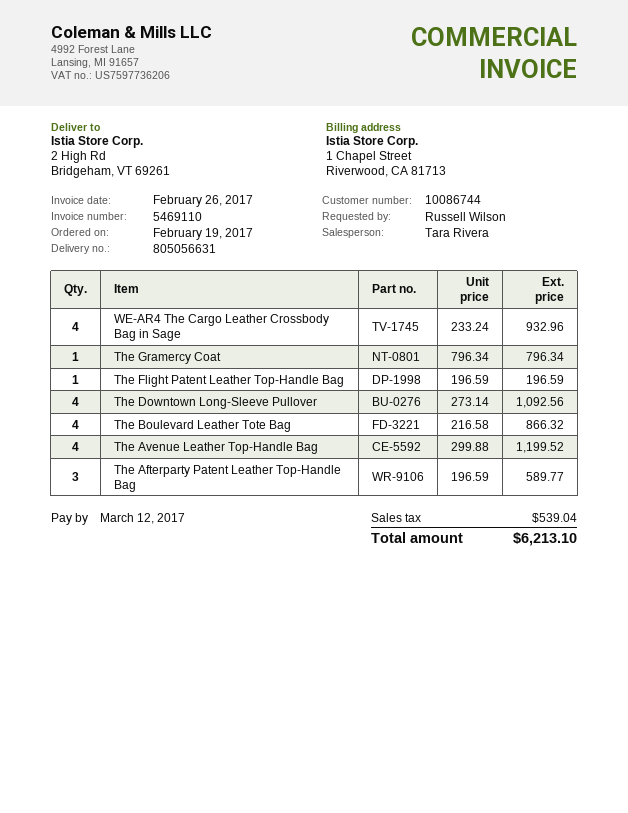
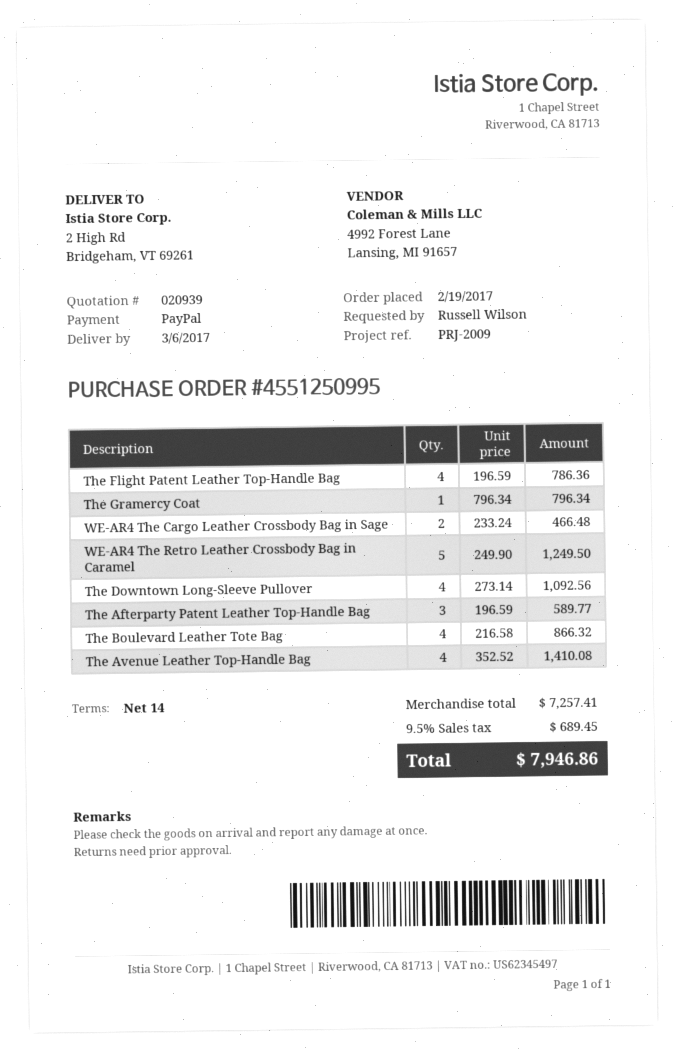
WE-AR4 The Cargo Leather Crossbody Bag in Sage: 4 x 233.24 = 932.96 -> 2 x 233.24 = 466.48
The Flight Patent Leather Top-Handle Bag: 1 x 196.59 = 196.59 -> 4 x 196.59 = 786.36
The Avenue Leather Top-Handle Bag: 4 x 299.88 = 1199.52 -> 4 x 352.52 = 1410.08
WE-AR4 The Retro Leather Crossbody Bag in Caramel: none -> 5 x 249.90 = 1249.50
tax: 539.04 -> 689.45
total: 6213.10 -> 7946.86

